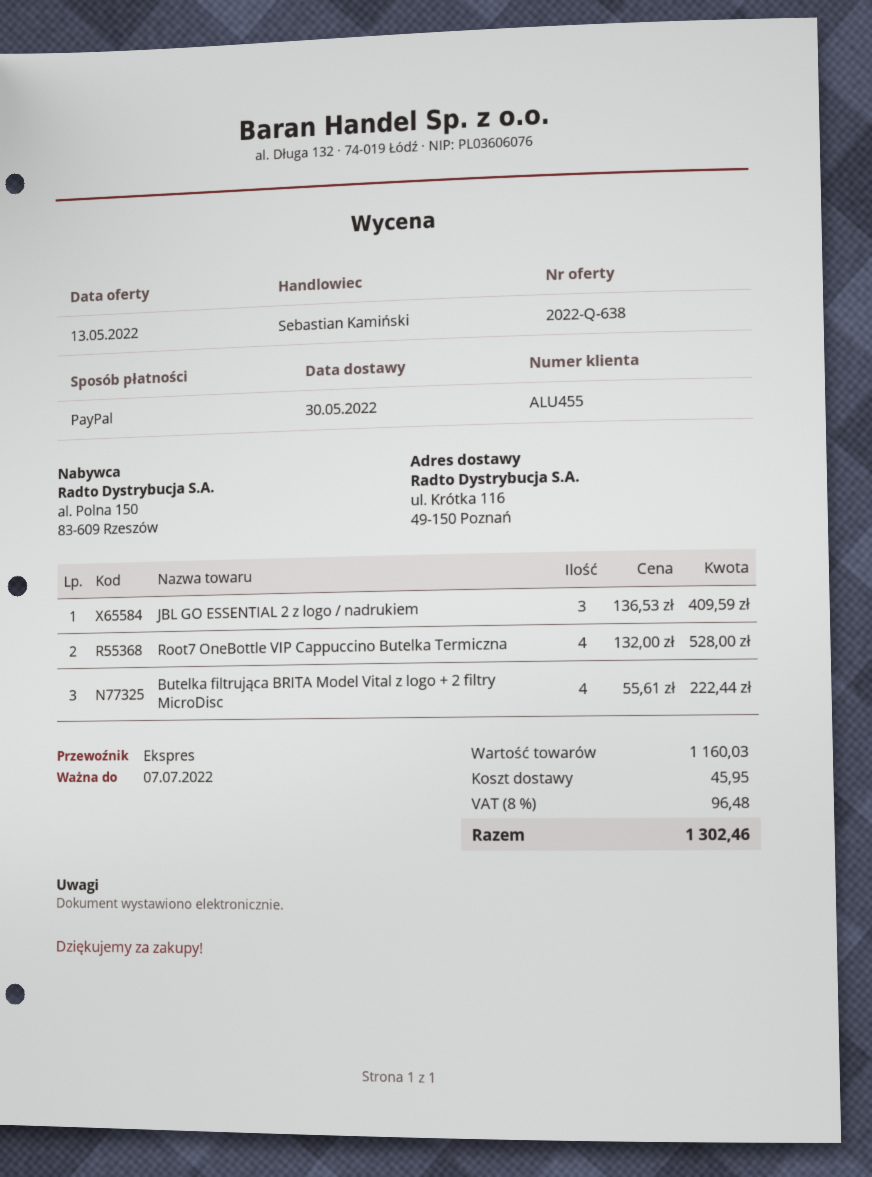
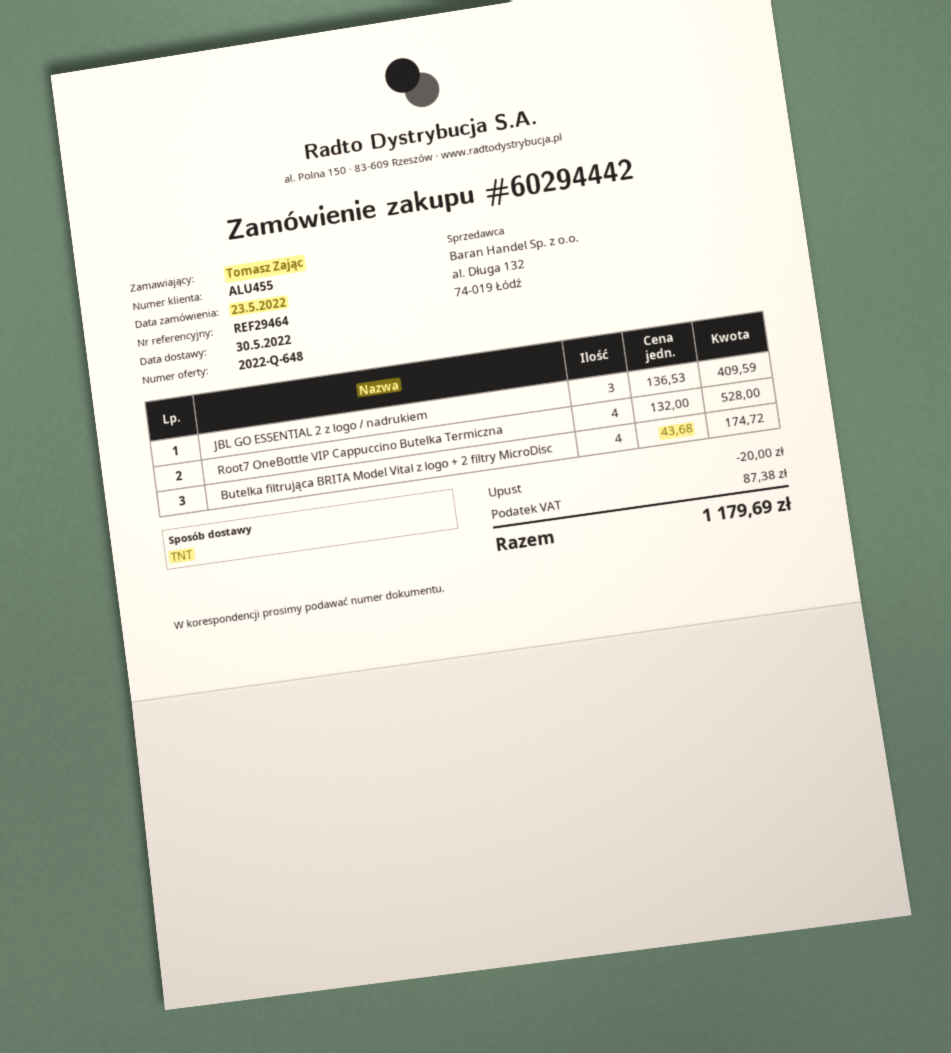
quote number: 2022-Q-638 -> 2022-Q-648
shipping method: express -> TNT
Butelka filtrująca BRITA Model Vital z logo + 2 filtry MicroDisc: 4 x 55.61 = 222.44 -> 4 x 43.68 = 174.72
discount: none -> 20.00
shipping: 45.95 -> none
tax: 96.48 -> 87.38
total: 1302.46 -> 1179.69

